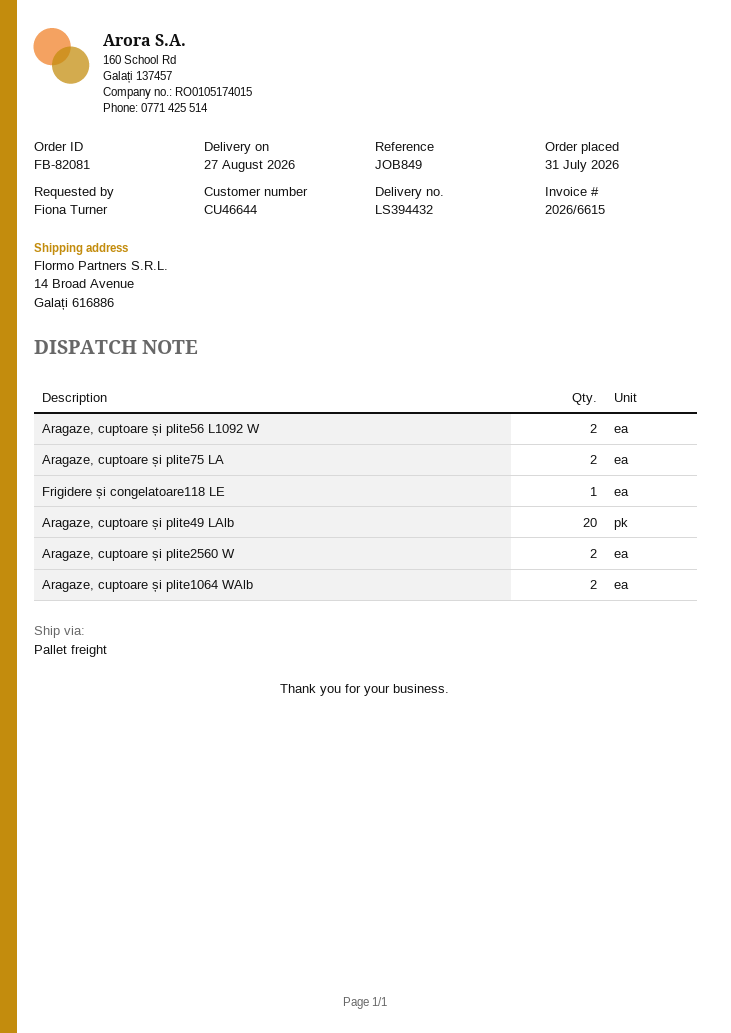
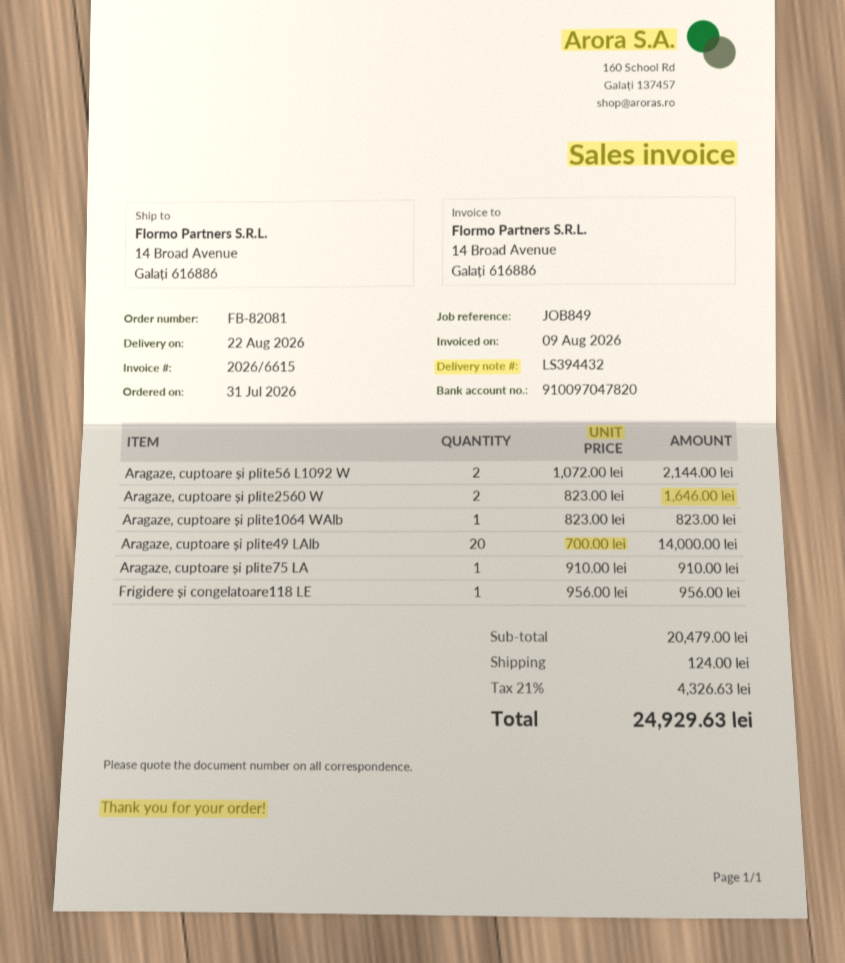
delivery date: 2026-08-27 -> 2026-08-22
Aragaze, cuptoare și plite75 LA: 2 -> 1
Aragaze, cuptoare și plite1064 WAlb: 2 -> 1

